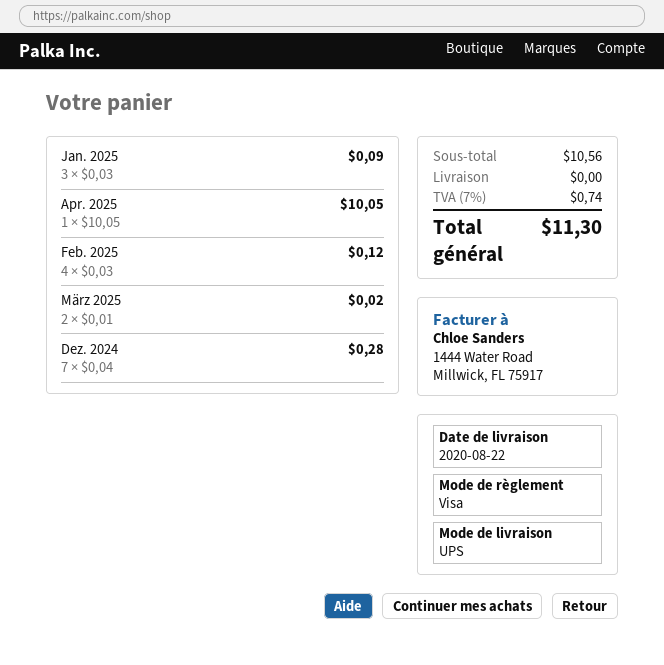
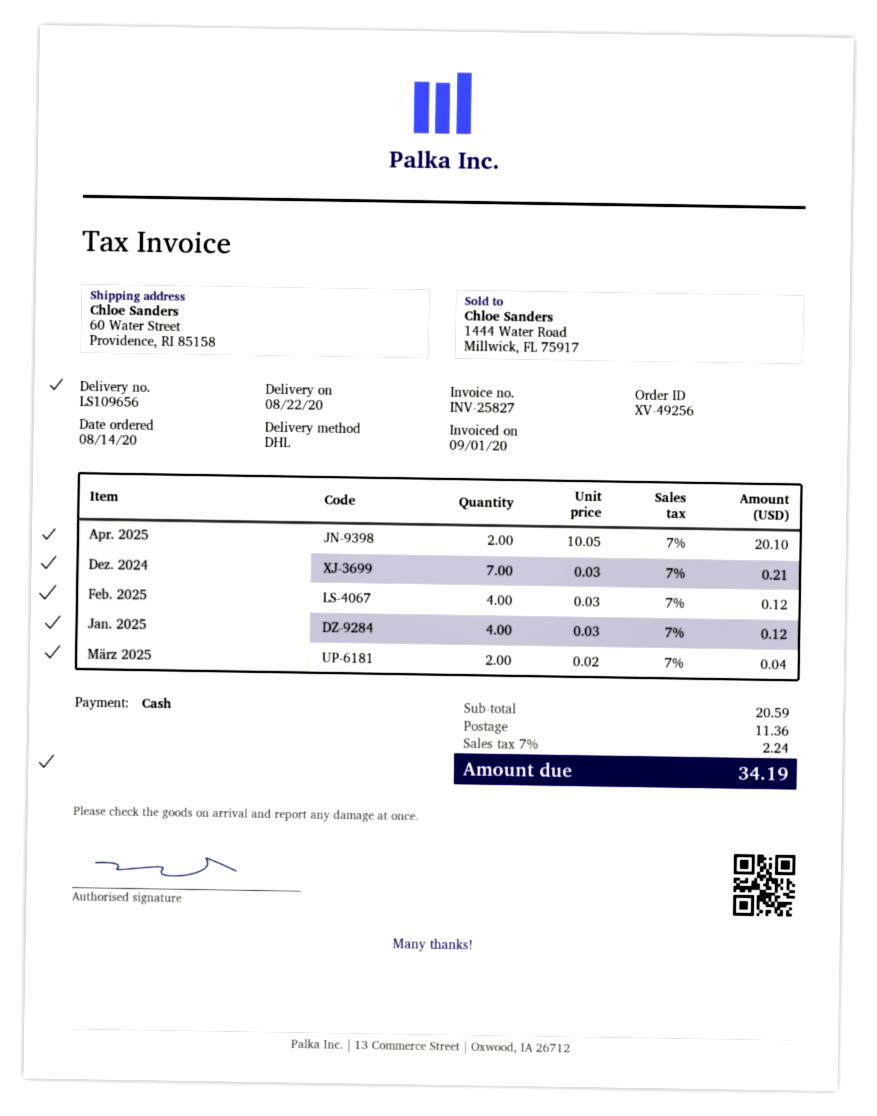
payment method: Visa -> cash
shipping method: UPS -> DHL
Jan. 2025: 3 x 0.03 = 0.09 -> 4 x 0.03 = 0.12
Apr. 2025: 1 x 10.05 = 10.05 -> 2 x 10.05 = 20.10
März 2025: 2 x 0.01 = 0.02 -> 2 x 0.02 = 0.04
Dez. 2024: 7 x 0.04 = 0.28 -> 7 x 0.03 = 0.21
subtotal: 10.56 -> 20.59
shipping: 0.00 -> 11.36
tax: 7% = 0.74 -> 7% = 2.24
total: 11.30 -> 34.19

